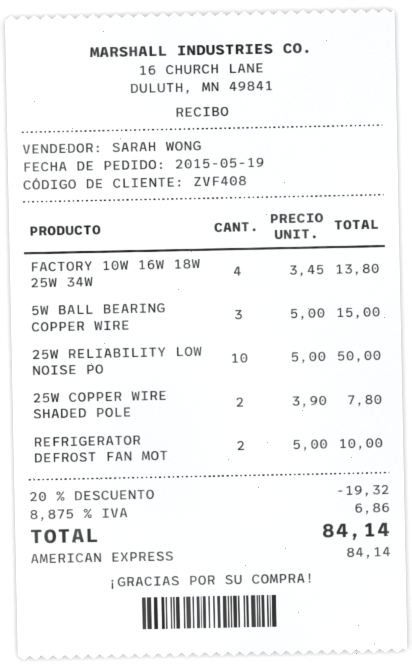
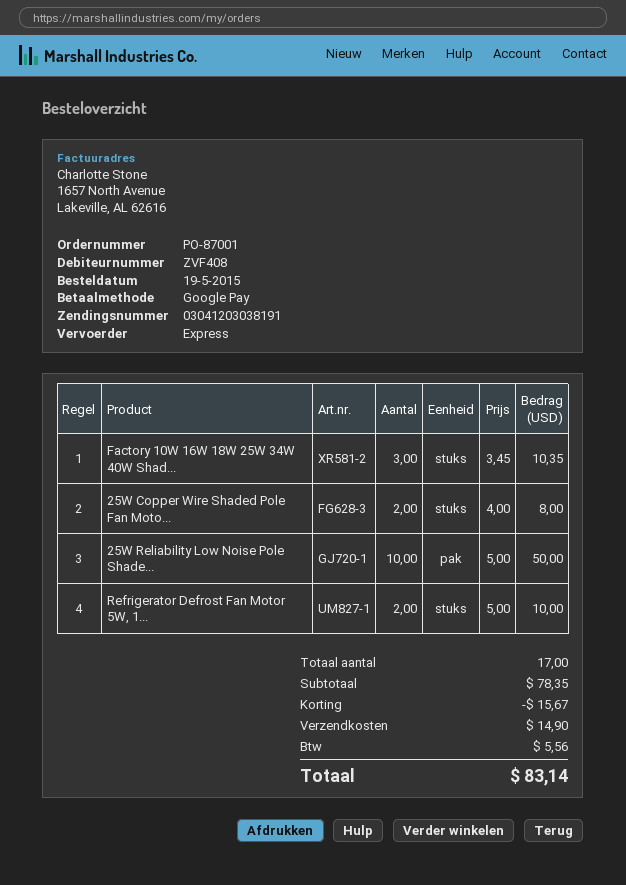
payment method: American Express -> Google Pay
FACTORY 10W 16W 18W 25W 34W: 4 x 3.45 = 13.80 -> 3 x 3.45 = 10.35
5W BALL BEARING COPPER WIRE: 3 x 5.00 = 15.00 -> none
25W COPPER WIRE SHADED POLE: 2 x 3.90 = 7.80 -> 2 x 4.00 = 8.00
discount: 19.32 -> 15.67
shipping: none -> 14.90
tax: 6.86 -> 5.56
total: 84.14 -> 83.14

